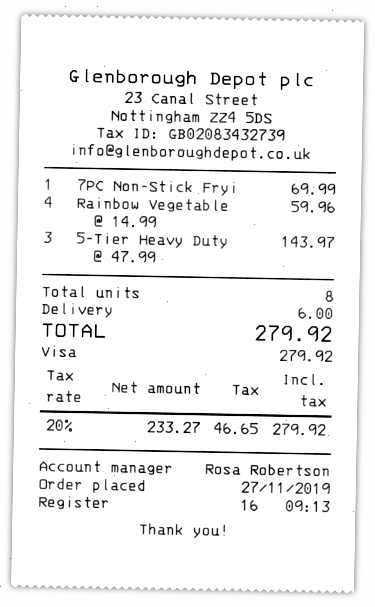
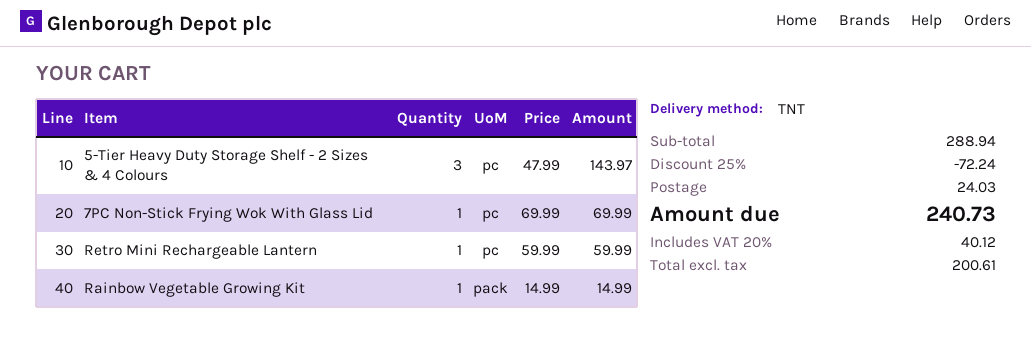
Rainbow Vegetable: 4 x 14.99 = 59.96 -> 1 x 14.99 = 14.99
Retro Mini Rechargeable Lantern: none -> 1 x 59.99 = 59.99
discount: none -> 25% = 72.24
shipping: 6.00 -> 24.03
net: 233.27 -> 200.61
tax: 20% = 46.65 -> 20% = 40.12
total: 279.92 -> 240.73

